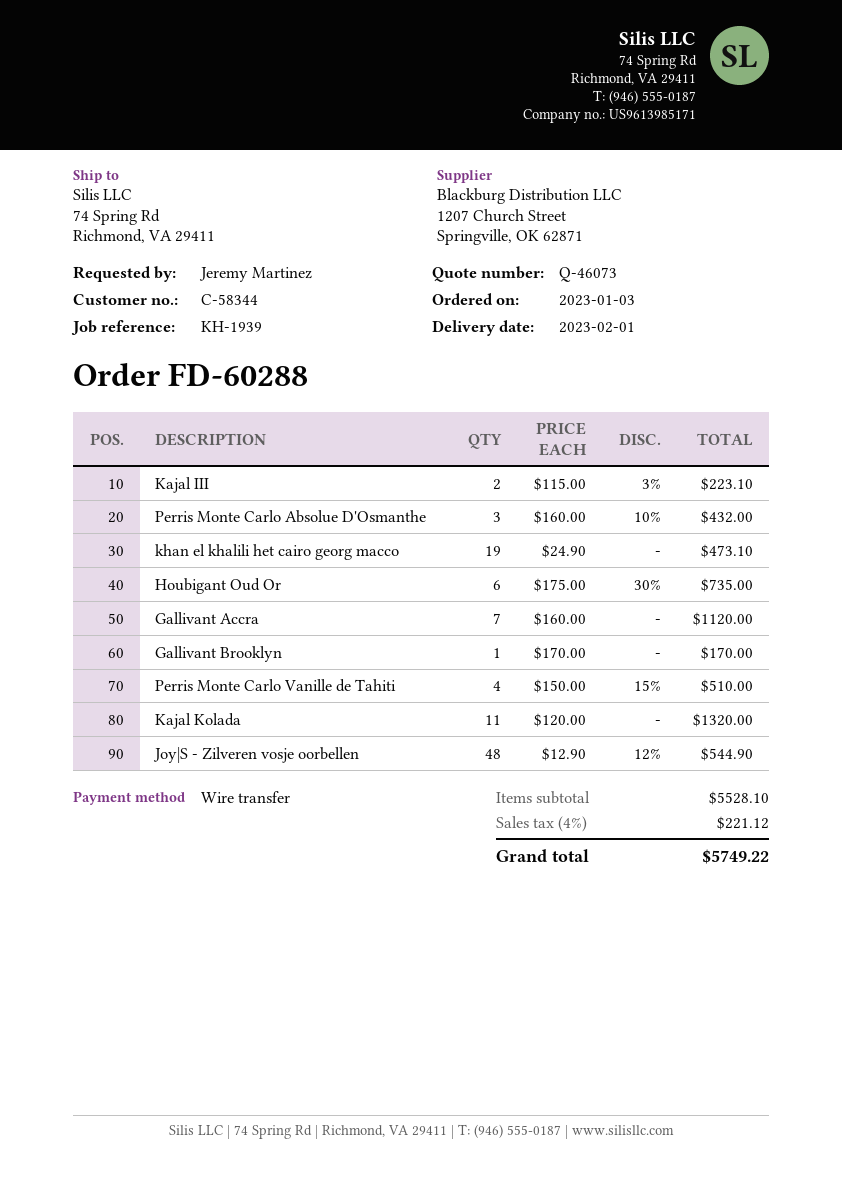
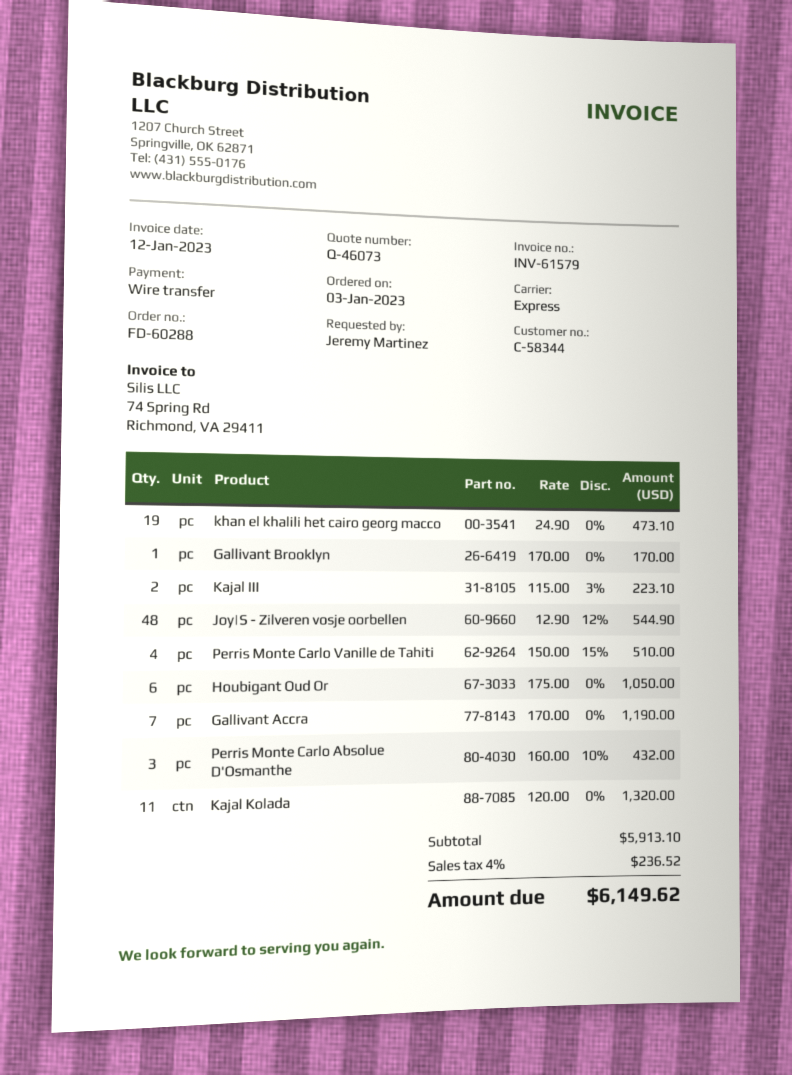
Houbigant Oud Or: 6 x 175.00 - 30% = 735.00 -> 6 x 175.00 = 1050.00
Gallivant Accra: 7 x 160.00 = 1120.00 -> 7 x 170.00 = 1190.00
subtotal: 5528.10 -> 5913.10
tax: 4% = 221.12 -> 4% = 236.52
total: 5749.22 -> 6149.62

